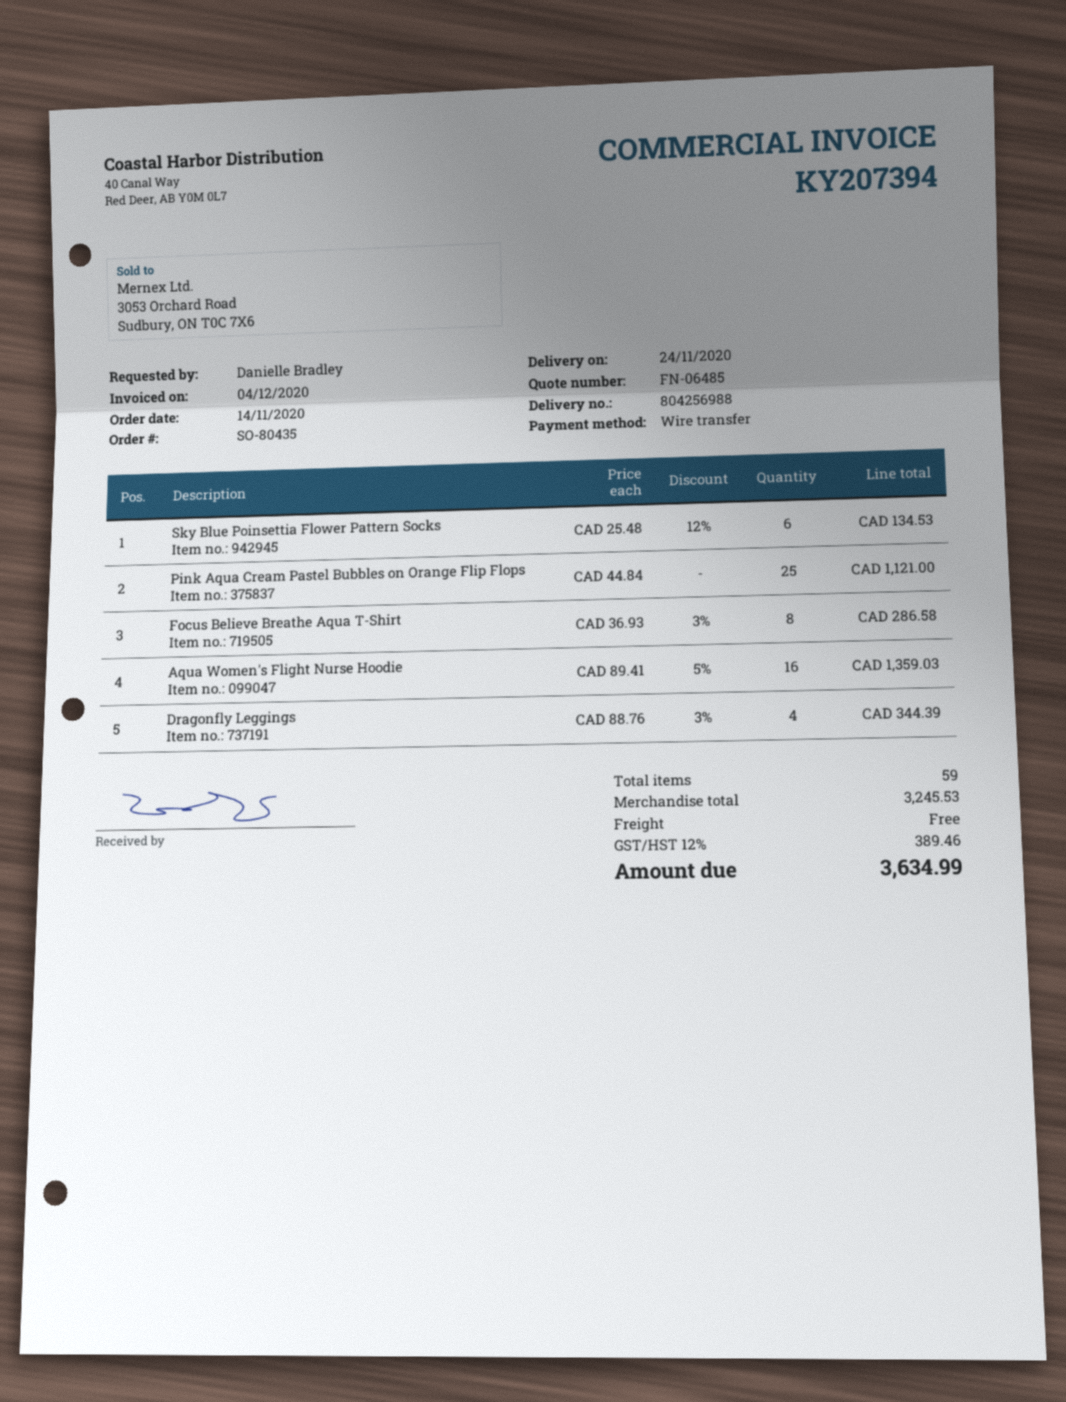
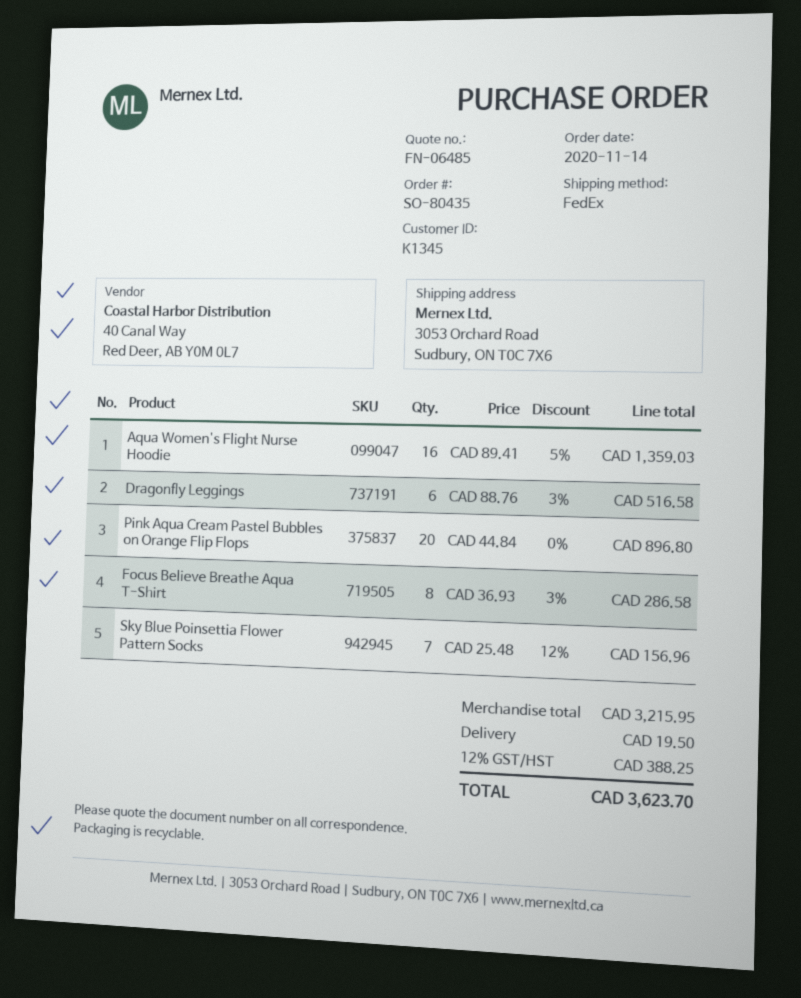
Sky Blue Poinsettia Flower Pattern Socks: 6 x 25.48 - 12% = 134.53 -> 7 x 25.48 - 12% = 156.96
Pink Aqua Cream Pastel Bubbles on Orange Flip Flops: 25 x 44.84 = 1121.00 -> 20 x 44.84 = 896.80
Dragonfly Leggings: 4 x 88.76 - 3% = 344.39 -> 6 x 88.76 - 3% = 516.58
subtotal: 3245.53 -> 3215.95
shipping: 0.00 -> 19.50
tax: 12% = 389.46 -> 12% = 388.25
total: 3634.99 -> 3623.70

